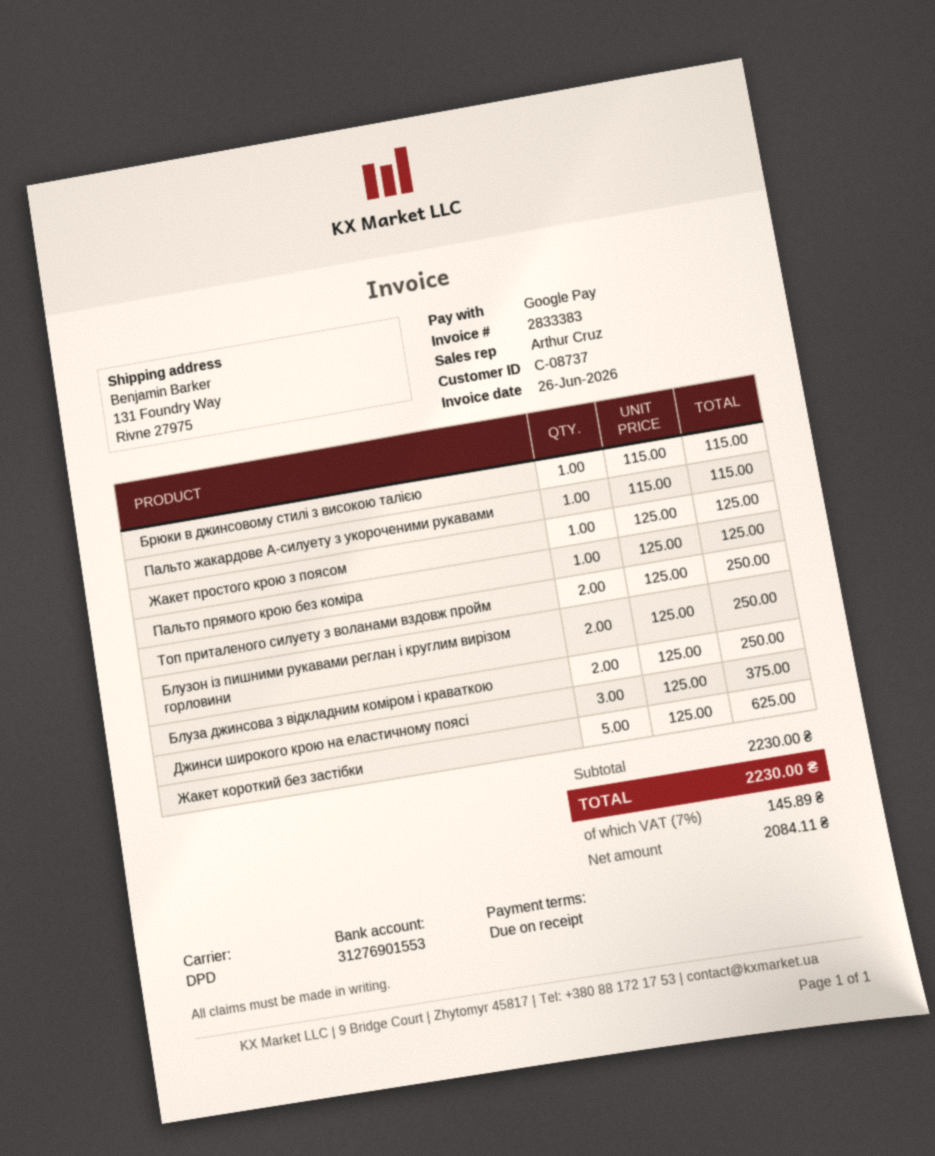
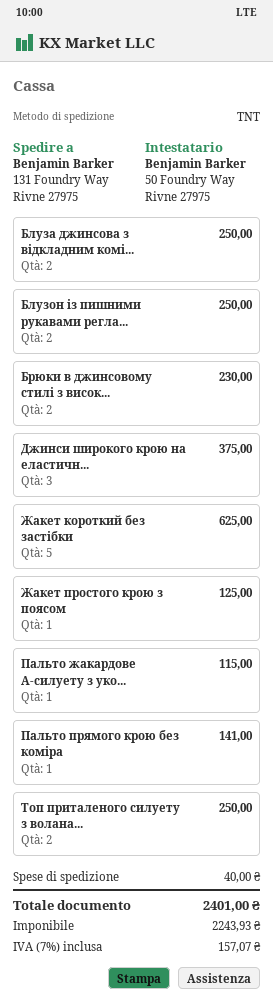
shipping method: DPD -> TNT
Брюки в джинсовому стилі з високою талією: 1 for 115.00 -> 2 for 230.00
Пальто прямого крою без коміра: 1 for 125.00 -> 1 for 141.00
shipping: none -> 40.00
net: 2084.11 -> 2243.93
tax: 7% = 145.89 -> 7% = 157.07
total: 2230.00 -> 2401.00

